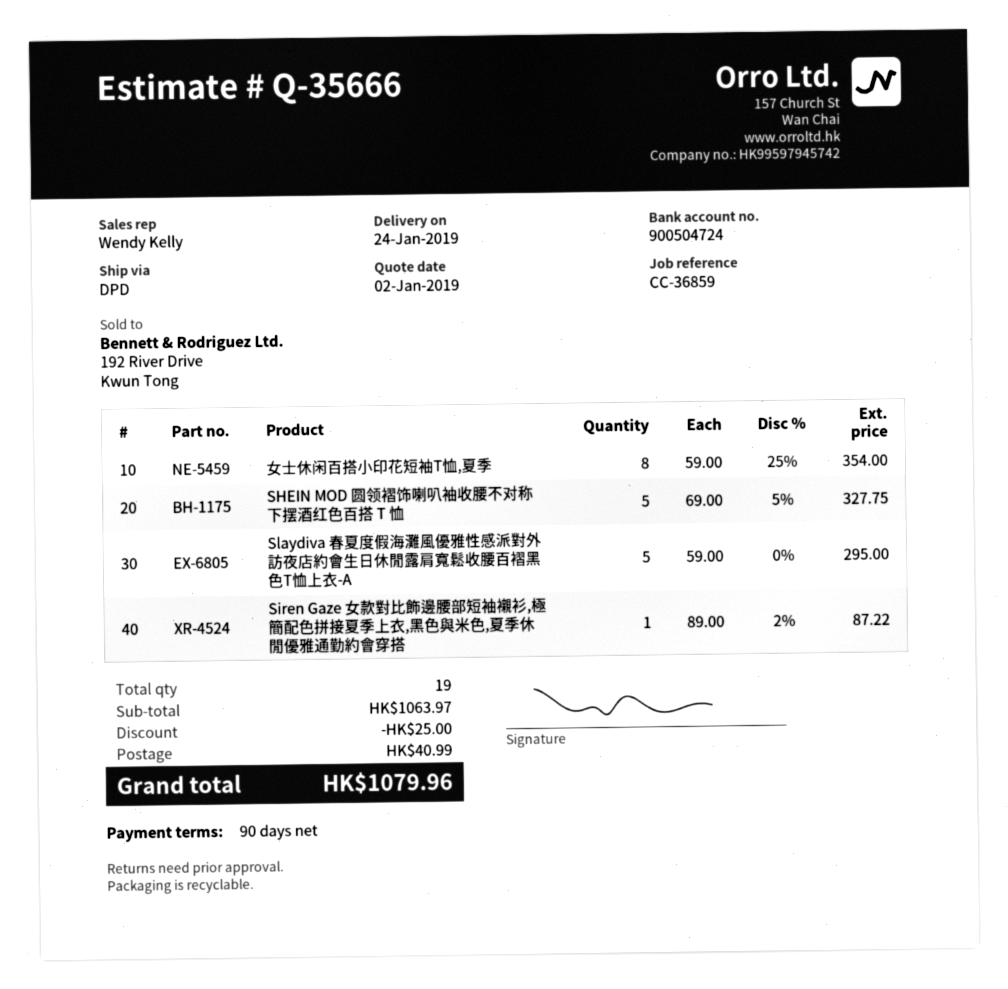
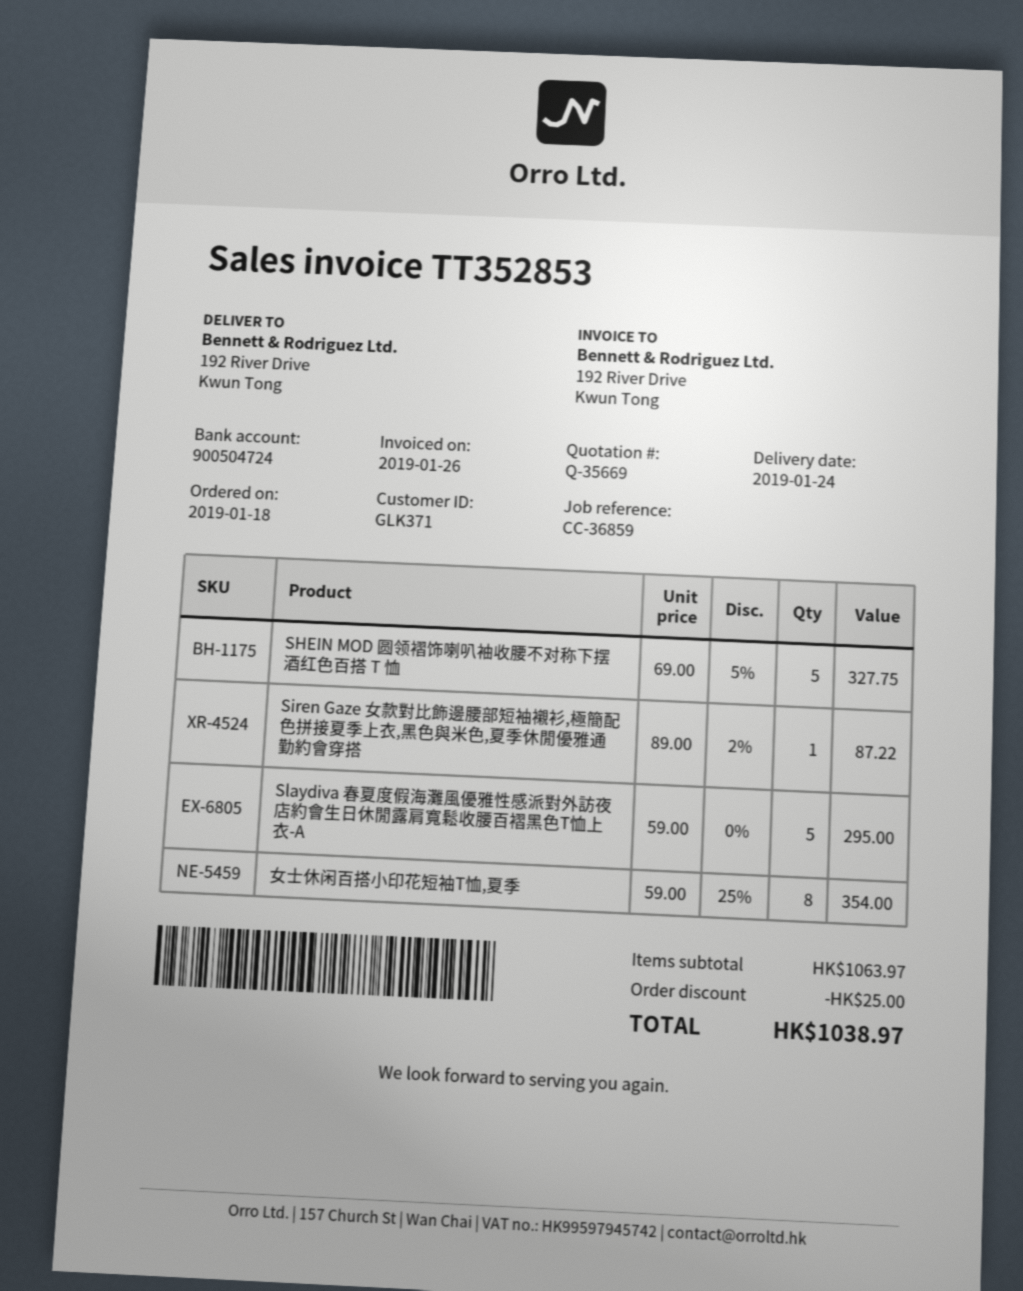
quote number: Q-35666 -> Q-35669
shipping: 40.99 -> none
total: 1079.96 -> 1038.97

